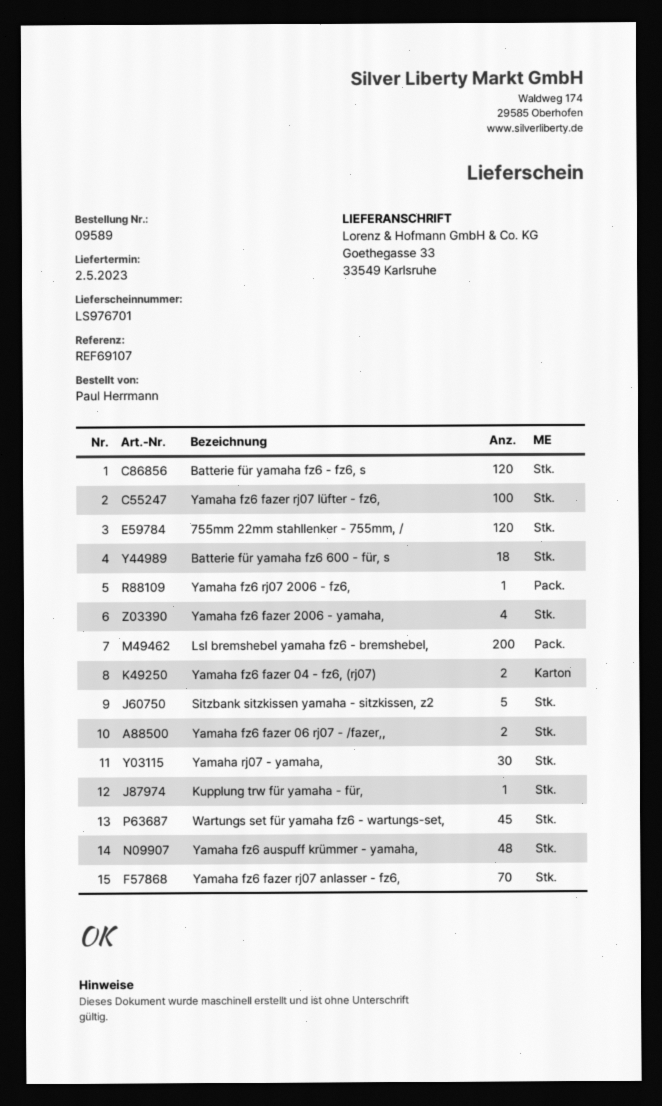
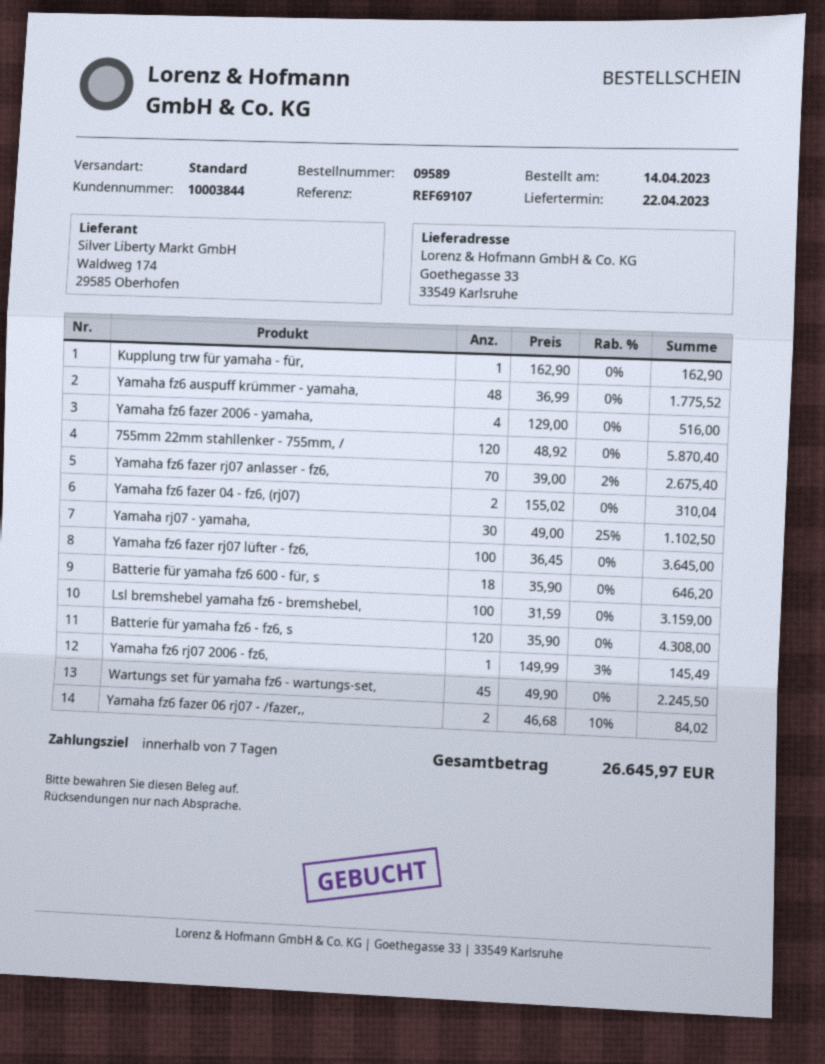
delivery date: 2023-05-02 -> 2023-04-22
Lsl bremshebel yamaha fz6 - bremshebel,: 200 -> 100
Sitzbank sitzkissen yamaha - sitzkissen, z2: 5 -> none

